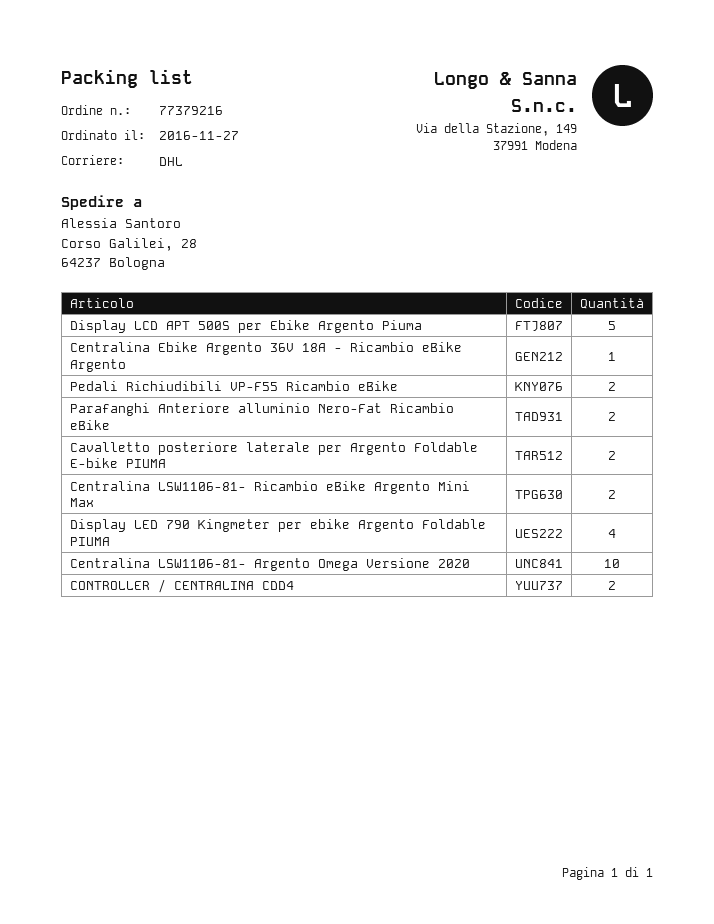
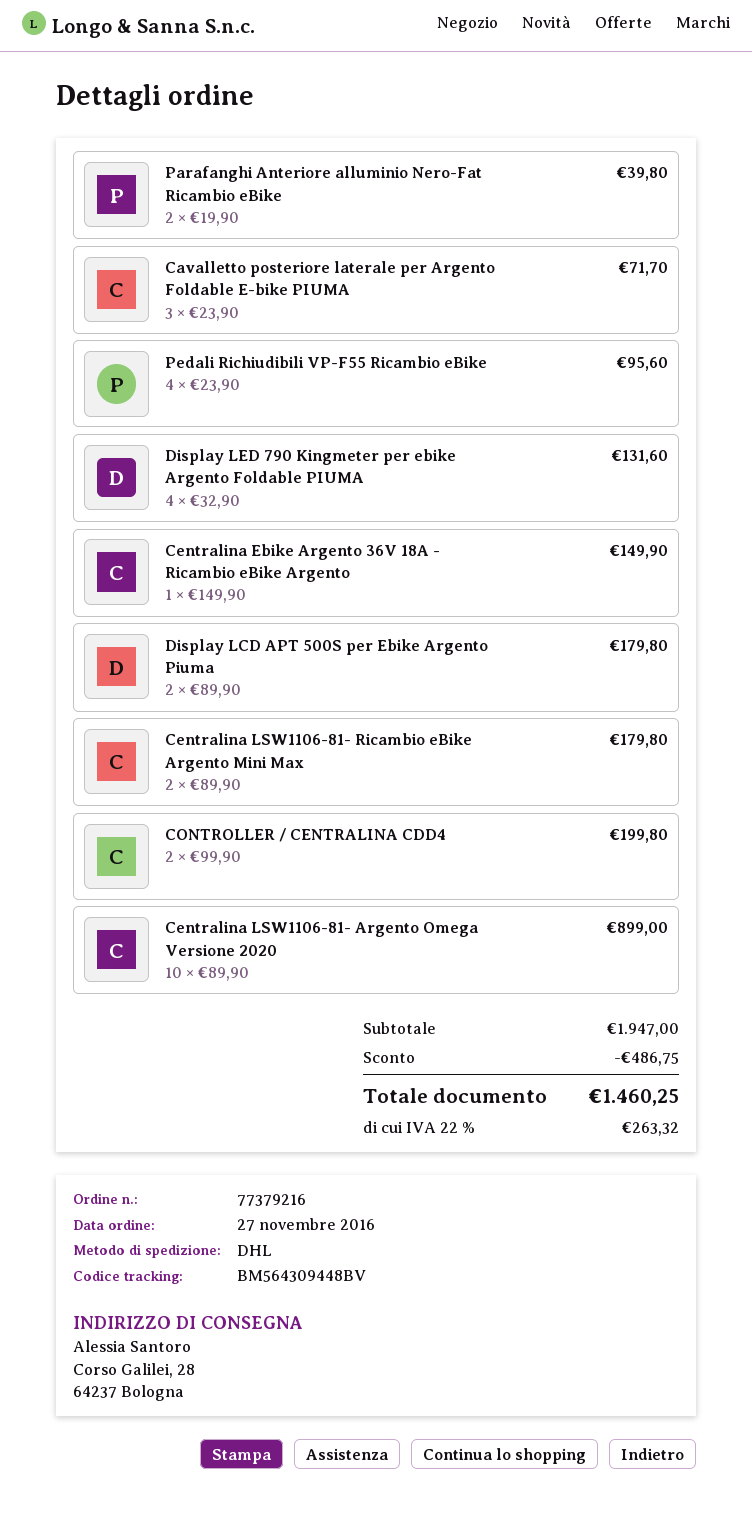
Display LCD APT 500S per Ebike Argento Piuma: 5 -> 2
Pedali Richiudibili VP-F55 Ricambio eBike: 2 -> 4
Cavalletto posteriore laterale per Argento Foldable E-bike PIUMA: 2 -> 3

